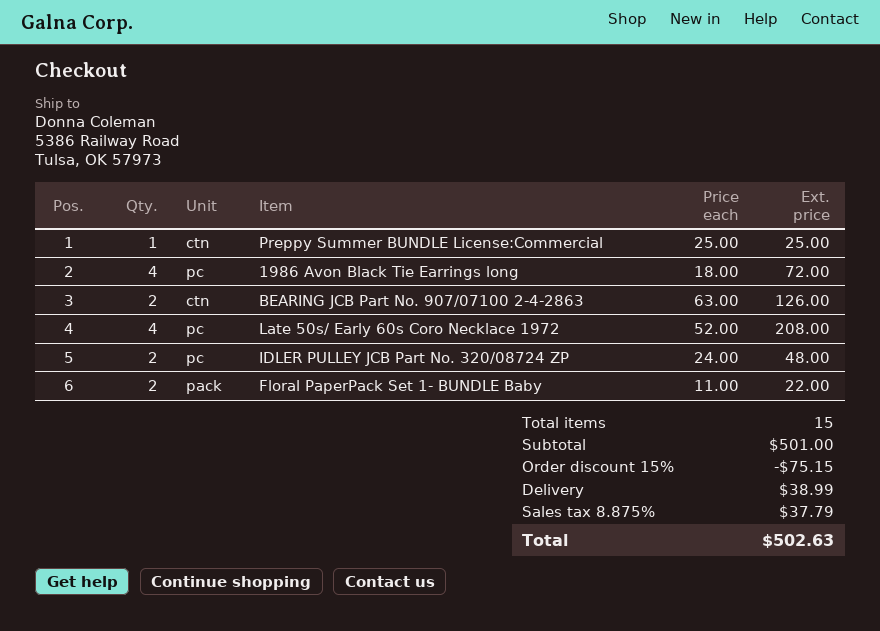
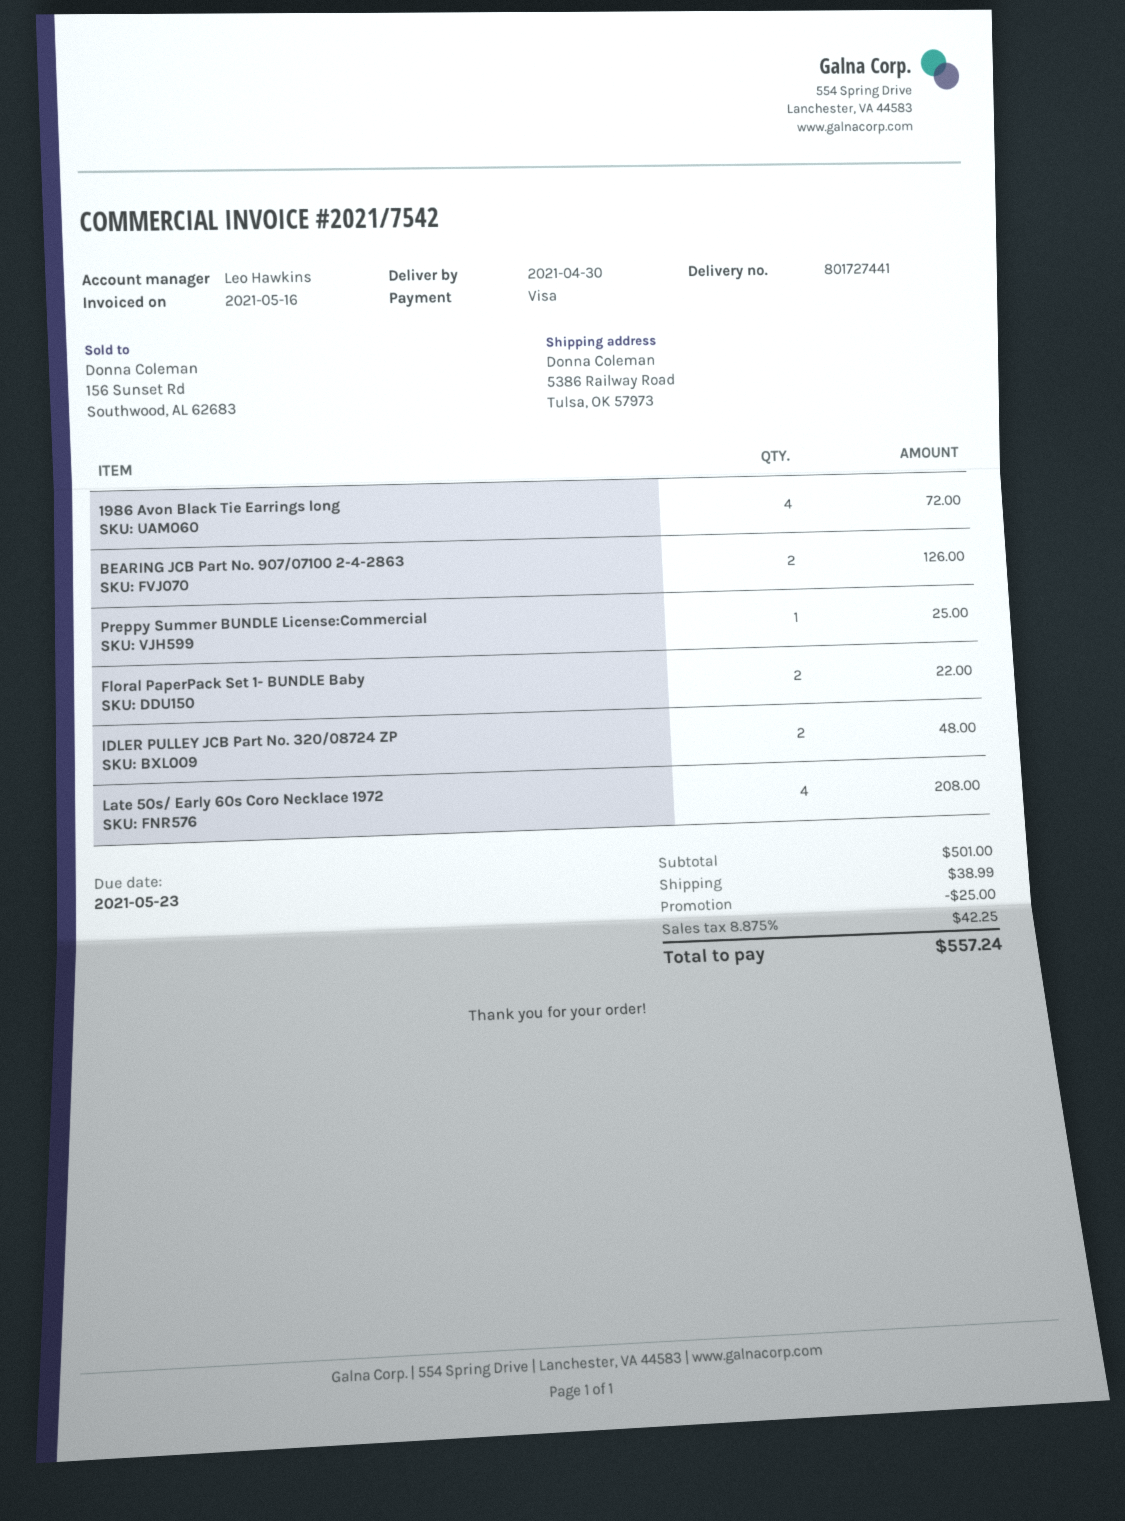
discount: 75.15 -> 25.00
tax: 8.875% = 37.79 -> 8.875% = 42.25
total: 502.63 -> 557.24

